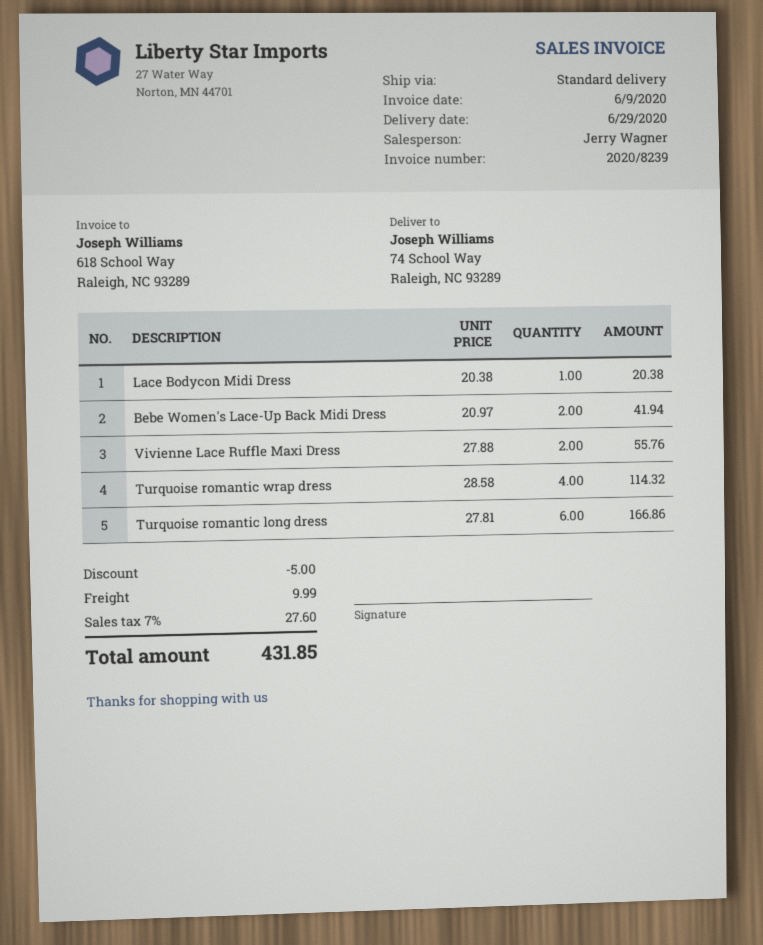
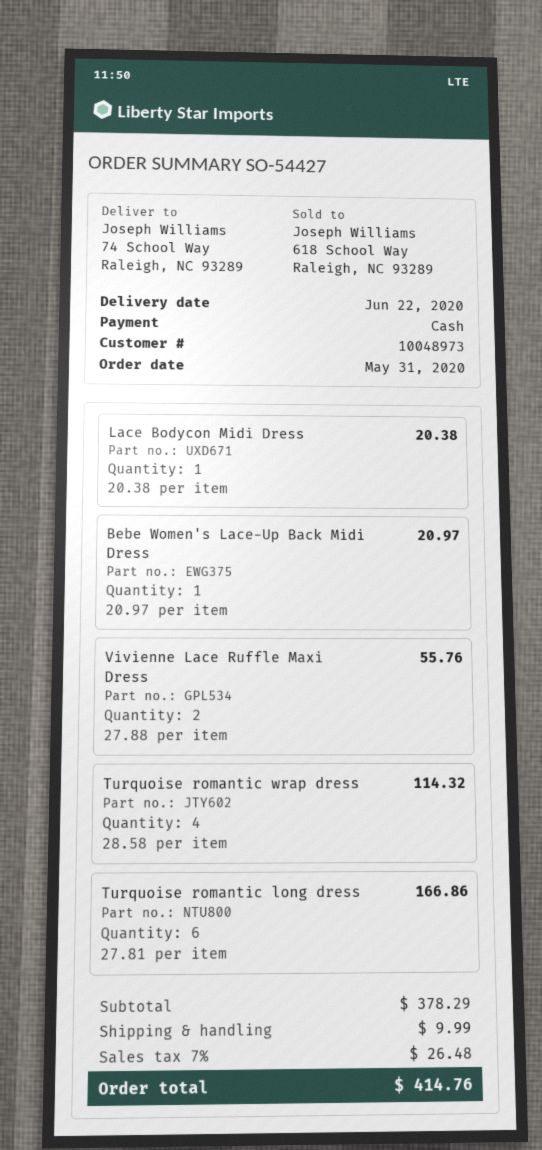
delivery date: 2020-06-29 -> 2020-06-22
Bebe Women's Lace-Up Back Midi Dress: 2 x 20.97 = 41.94 -> 1 x 20.97 = 20.97
discount: 5.00 -> none
tax: 7% = 27.60 -> 7% = 26.48
total: 431.85 -> 414.76

